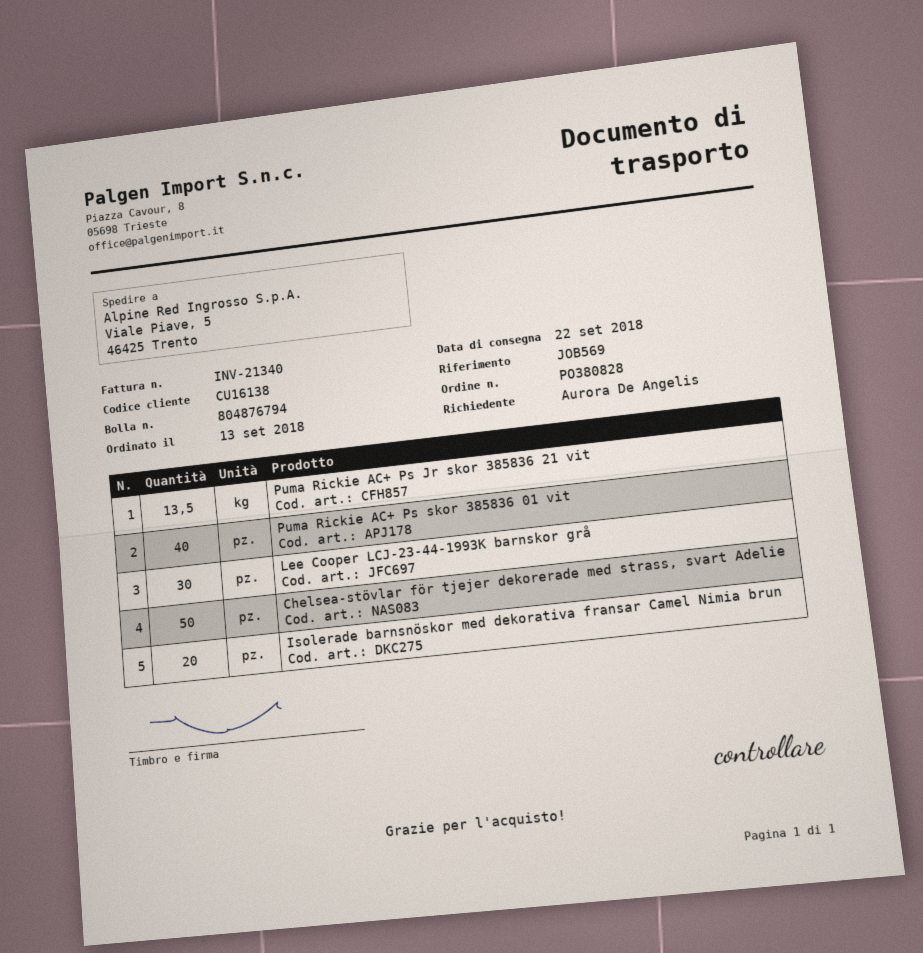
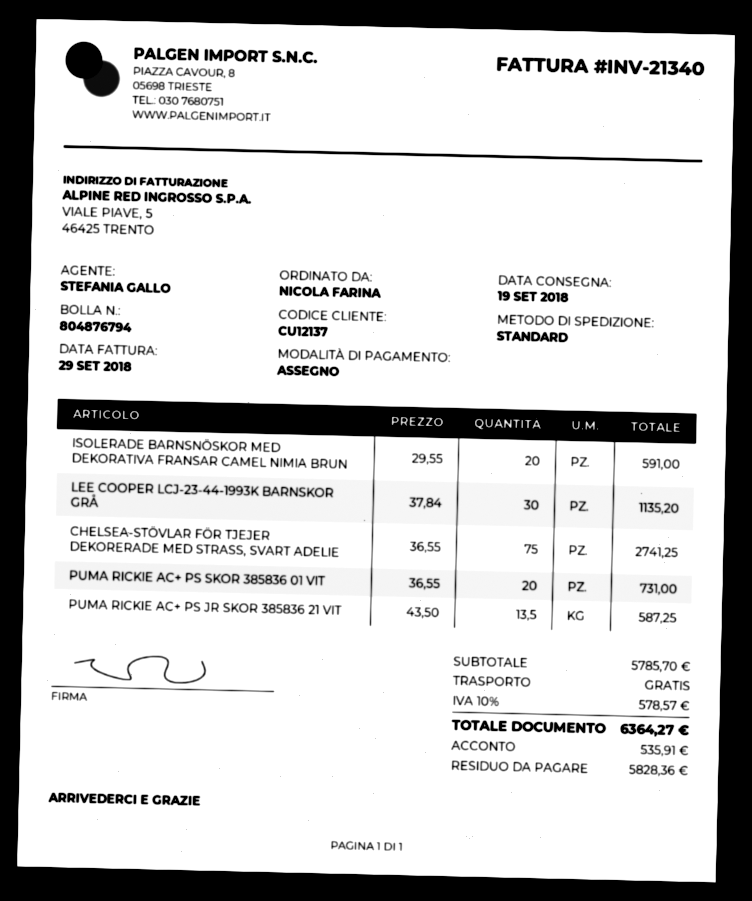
delivery date: 2018-09-22 -> 2018-09-19
customer number: CU16138 -> CU12137
ordered by: Aurora De Angelis -> NICOLA FARINA
Puma Rickie AC+ Ps skor 385836 01 vit: 40 -> 20
Chelsea-stövlar för tjejer dekorerade med strass, svart Adelie: 50 -> 75

